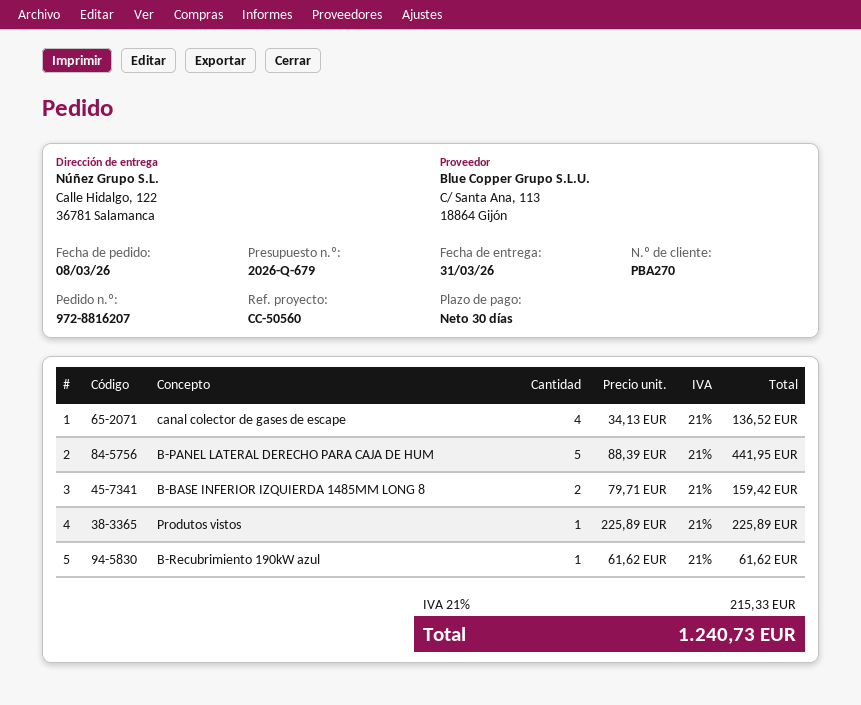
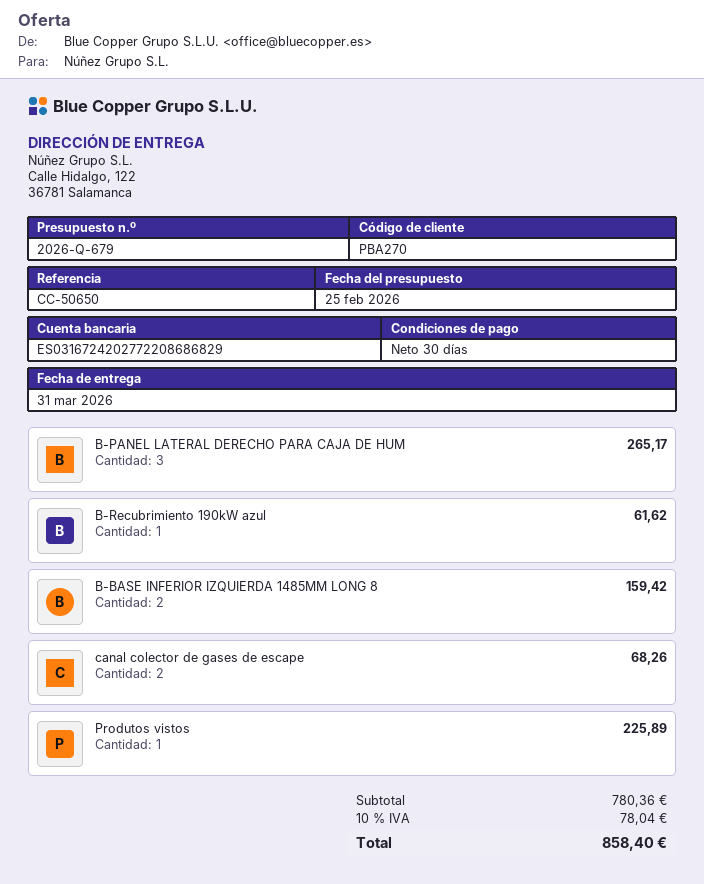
reference: CC-50560 -> CC-50650
canal colector de gases de escape: 4 for 136.52 -> 2 for 68.26
B-PANEL LATERAL DERECHO PARA CAJA DE HUM: 5 for 441.95 -> 3 for 265.17
tax: 21% = 215.33 -> 10% = 78.04
total: 1240.73 -> 858.40

